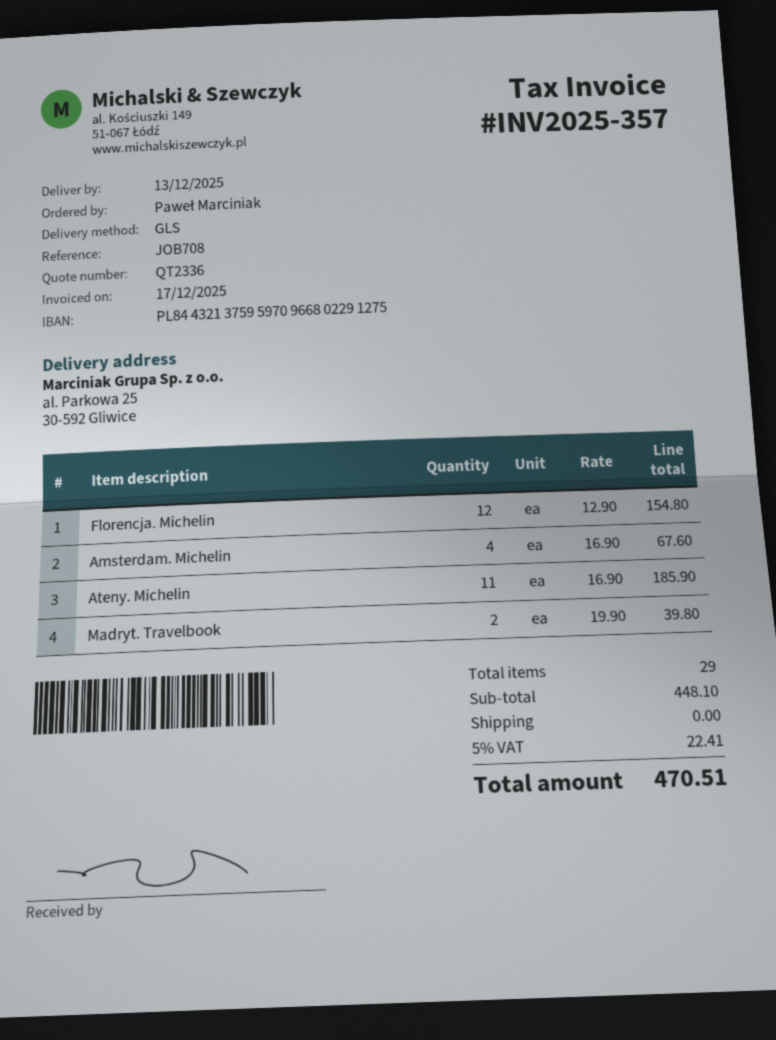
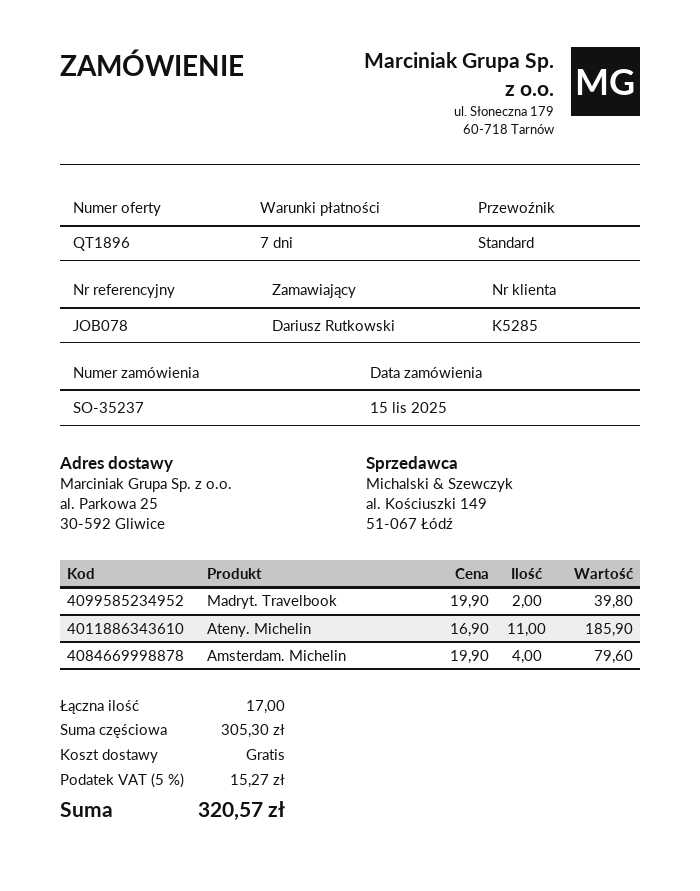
quote number: QT2336 -> QT1896
reference: JOB708 -> JOB078
ordered by: Paweł Marciniak -> Dariusz Rutkowski
shipping method: GLS -> standard
Florencja. Michelin: 12 x 12.90 = 154.80 -> none
Amsterdam. Michelin: 4 x 16.90 = 67.60 -> 4 x 19.90 = 79.60
total quantity: 29 -> 17
subtotal: 448.10 -> 305.30
tax: 5% = 22.41 -> 5% = 15.27
total: 470.51 -> 320.57

